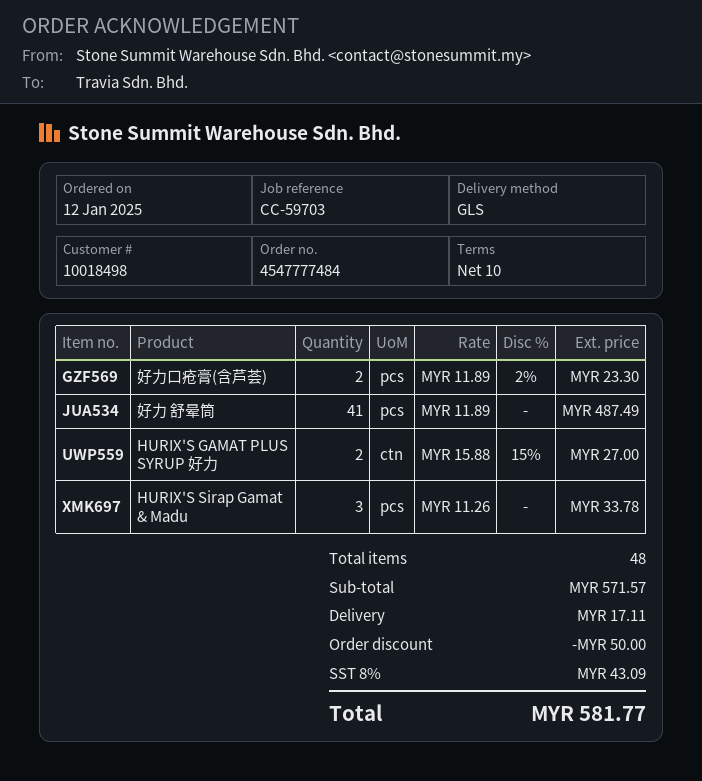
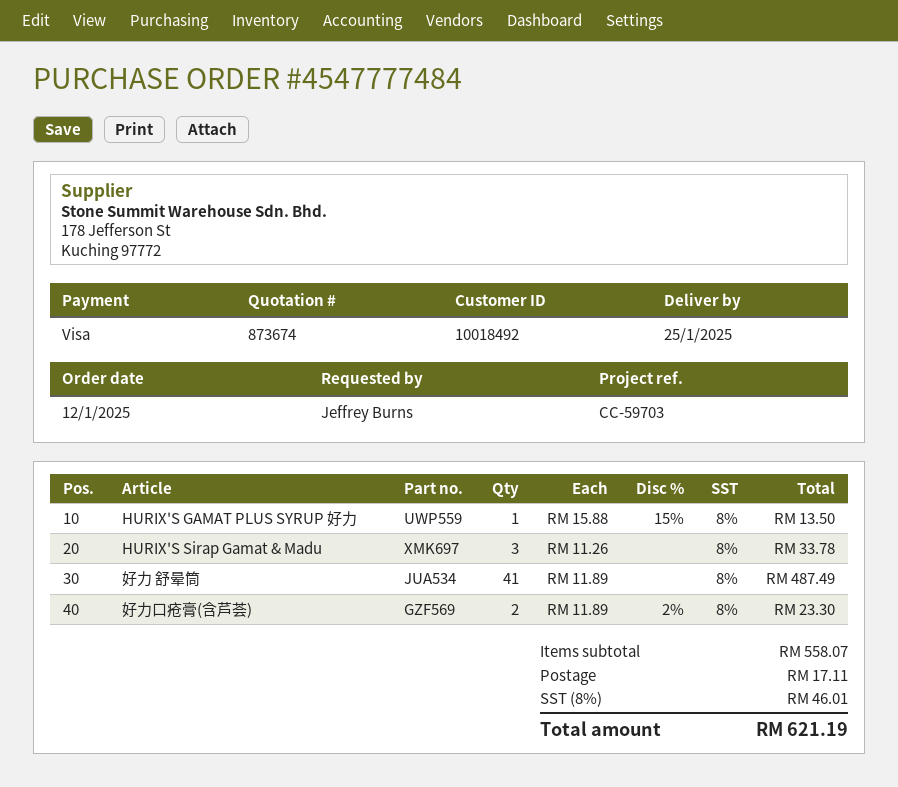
customer number: 10018498 -> 10018492
HURIX'S GAMAT PLUS SYRUP 好力: 2 x 15.88 - 15% = 27.00 -> 1 x 15.88 - 15% = 13.50
subtotal: 571.57 -> 558.07
discount: 50.00 -> none
tax: 8% = 43.09 -> 8% = 46.01
total: 581.77 -> 621.19

